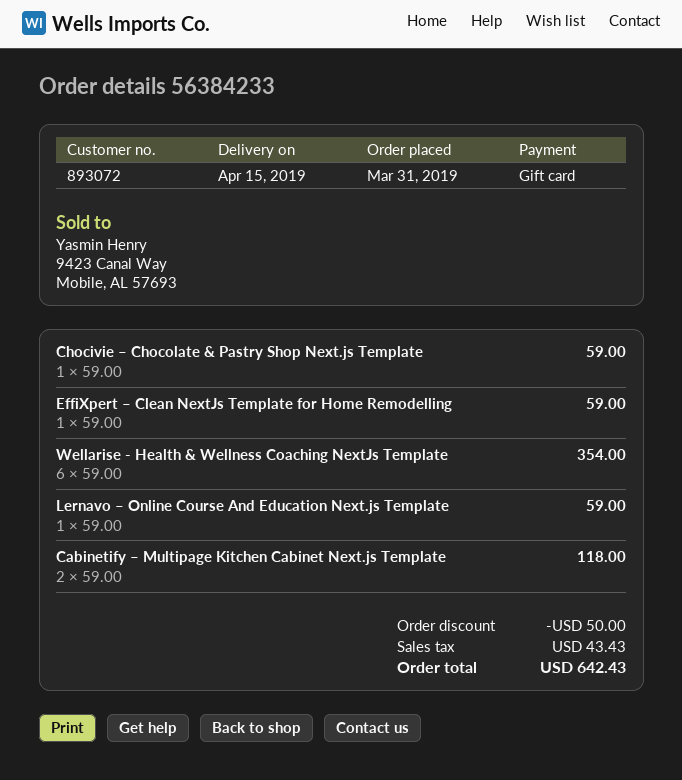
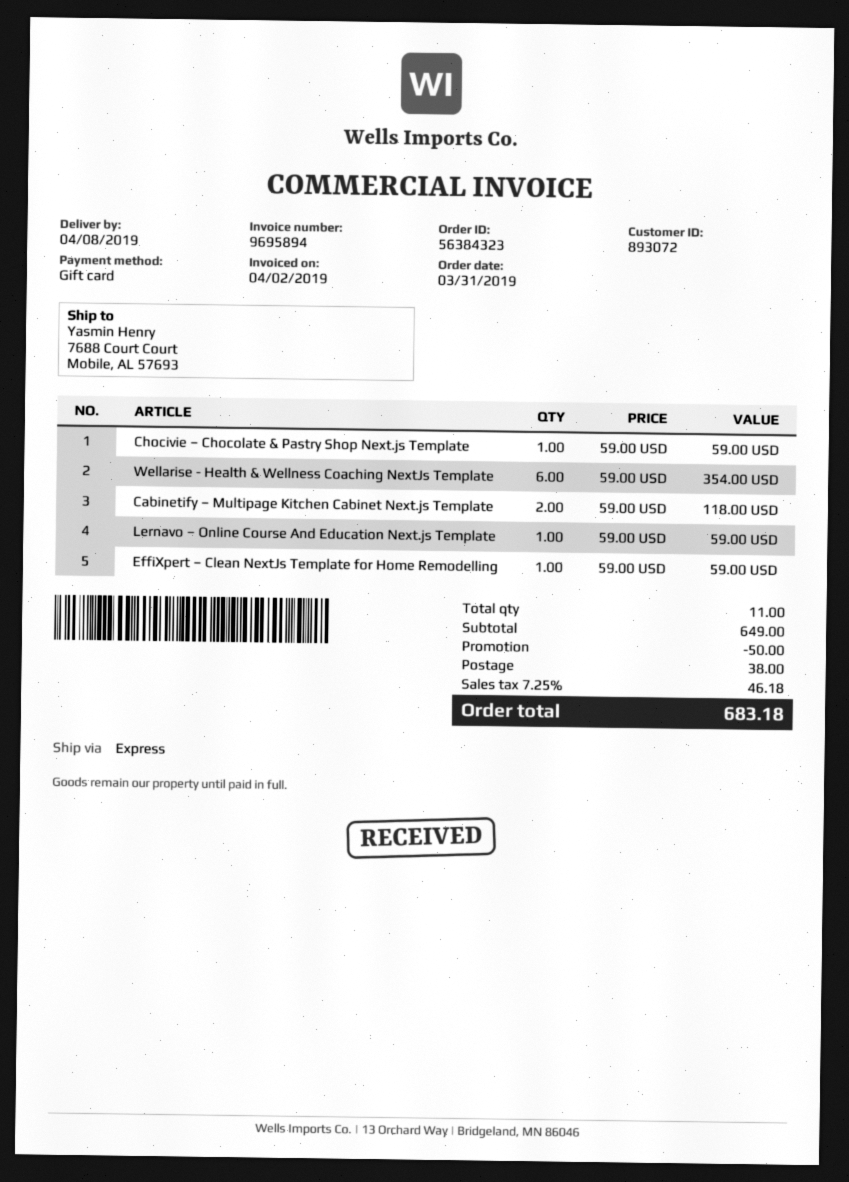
order number: 56384233 -> 56384323
delivery date: 2019-04-15 -> 2019-04-08
shipping: none -> 38.00
tax: 43.43 -> 46.18
total: 642.43 -> 683.18

